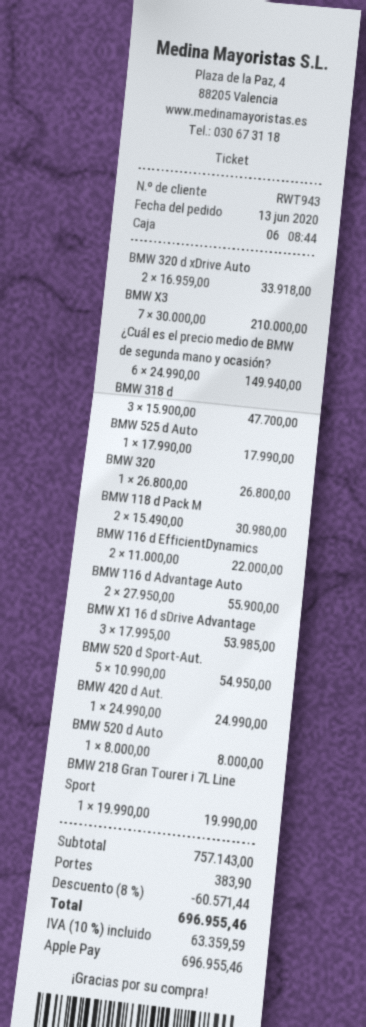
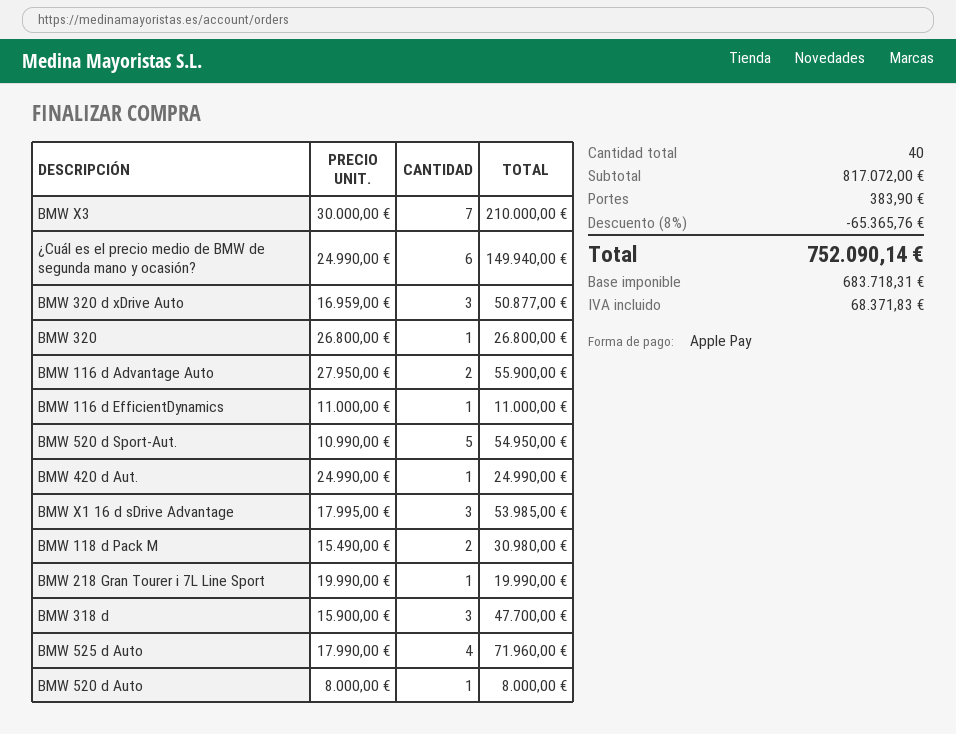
BMW 320 d xDrive Auto: 2 x 16959.00 = 33918.00 -> 3 x 16959.00 = 50877.00
BMW 525 d Auto: 1 x 17990.00 = 17990.00 -> 4 x 17990.00 = 71960.00
BMW 116 d EfficientDynamics: 2 x 11000.00 = 22000.00 -> 1 x 11000.00 = 11000.00
subtotal: 757143.00 -> 817072.00
discount: 8% = 60571.44 -> 8% = 65365.76
tax: 63359.59 -> 68371.83
total: 696955.46 -> 752090.14

